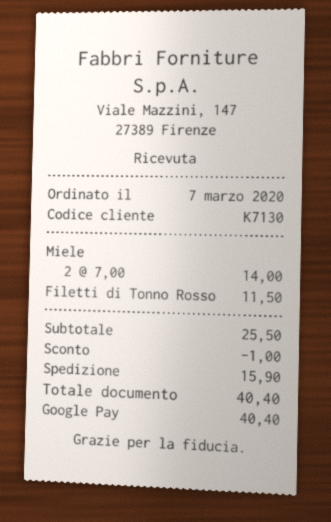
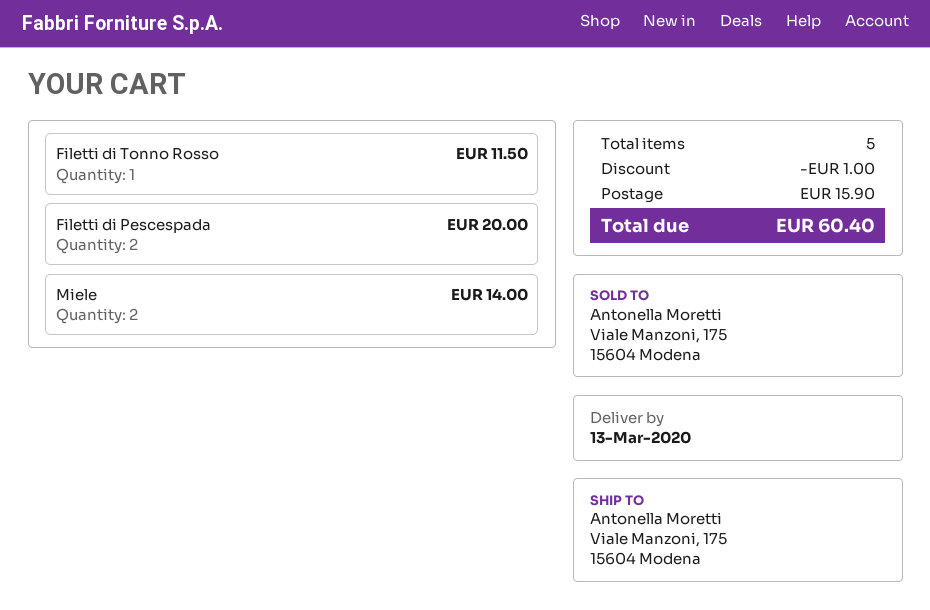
Filetti di Pescespada: none -> 2 for 20.00
total: 40.40 -> 60.40

